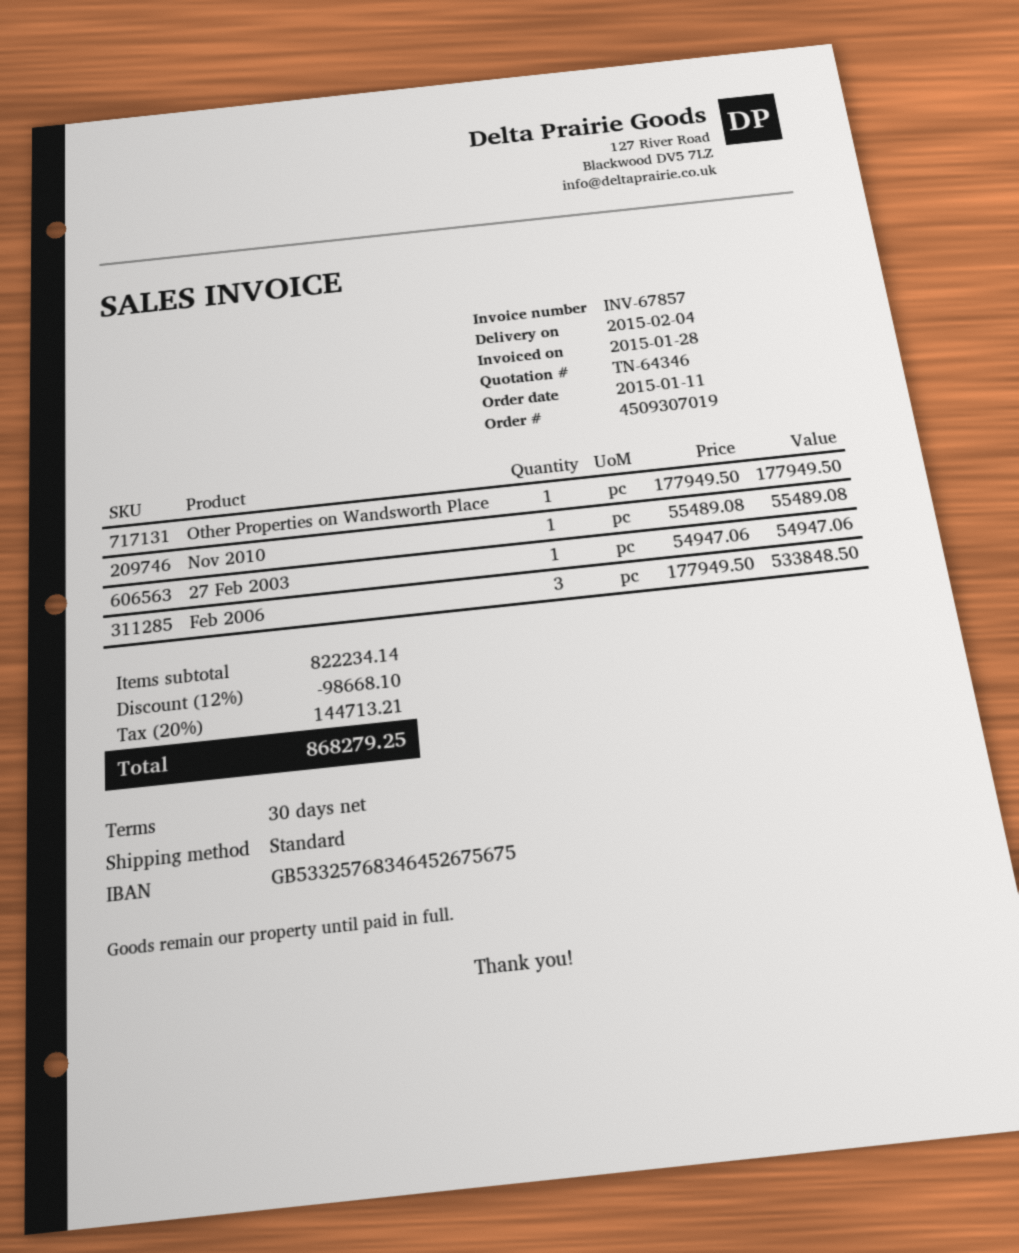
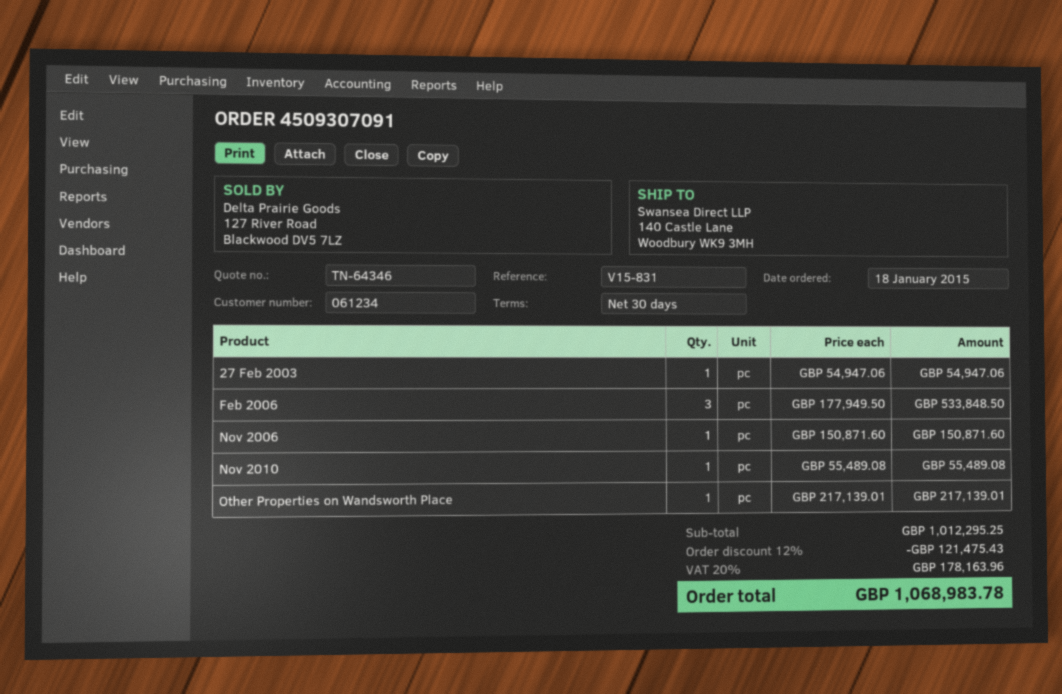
order number: 4509307019 -> 4509307091
order date: 2015-01-11 -> 2015-01-18
Other Properties on Wandsworth Place: 1 x 177949.50 = 177949.50 -> 1 x 217139.01 = 217139.01
Nov 2006: none -> 1 x 150871.60 = 150871.60
subtotal: 822234.14 -> 1012295.25
discount: 12% = 98668.10 -> 12% = 121475.43
tax: 20% = 144713.21 -> 20% = 178163.96
total: 868279.25 -> 1068983.78

